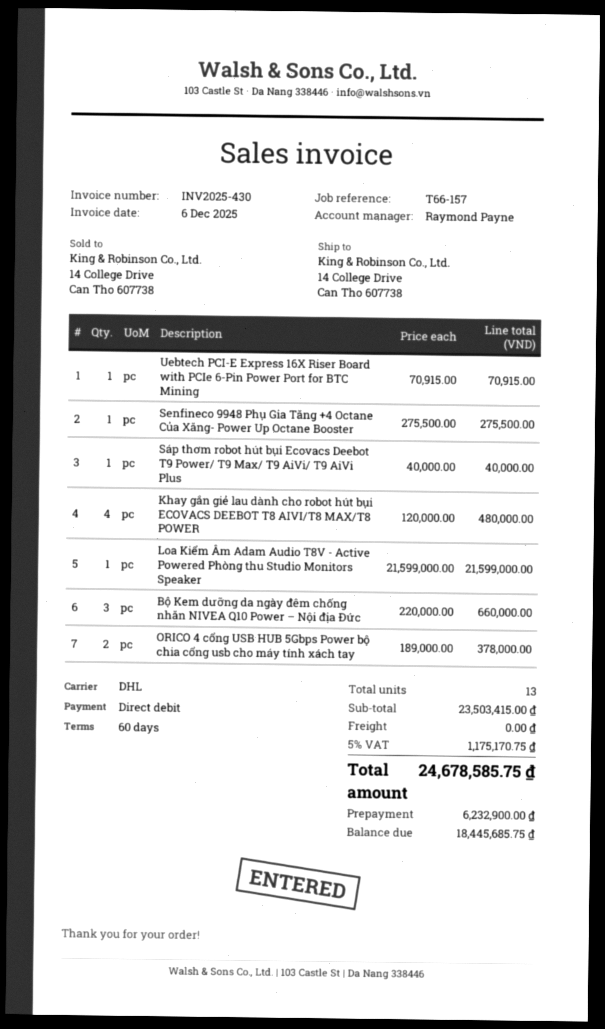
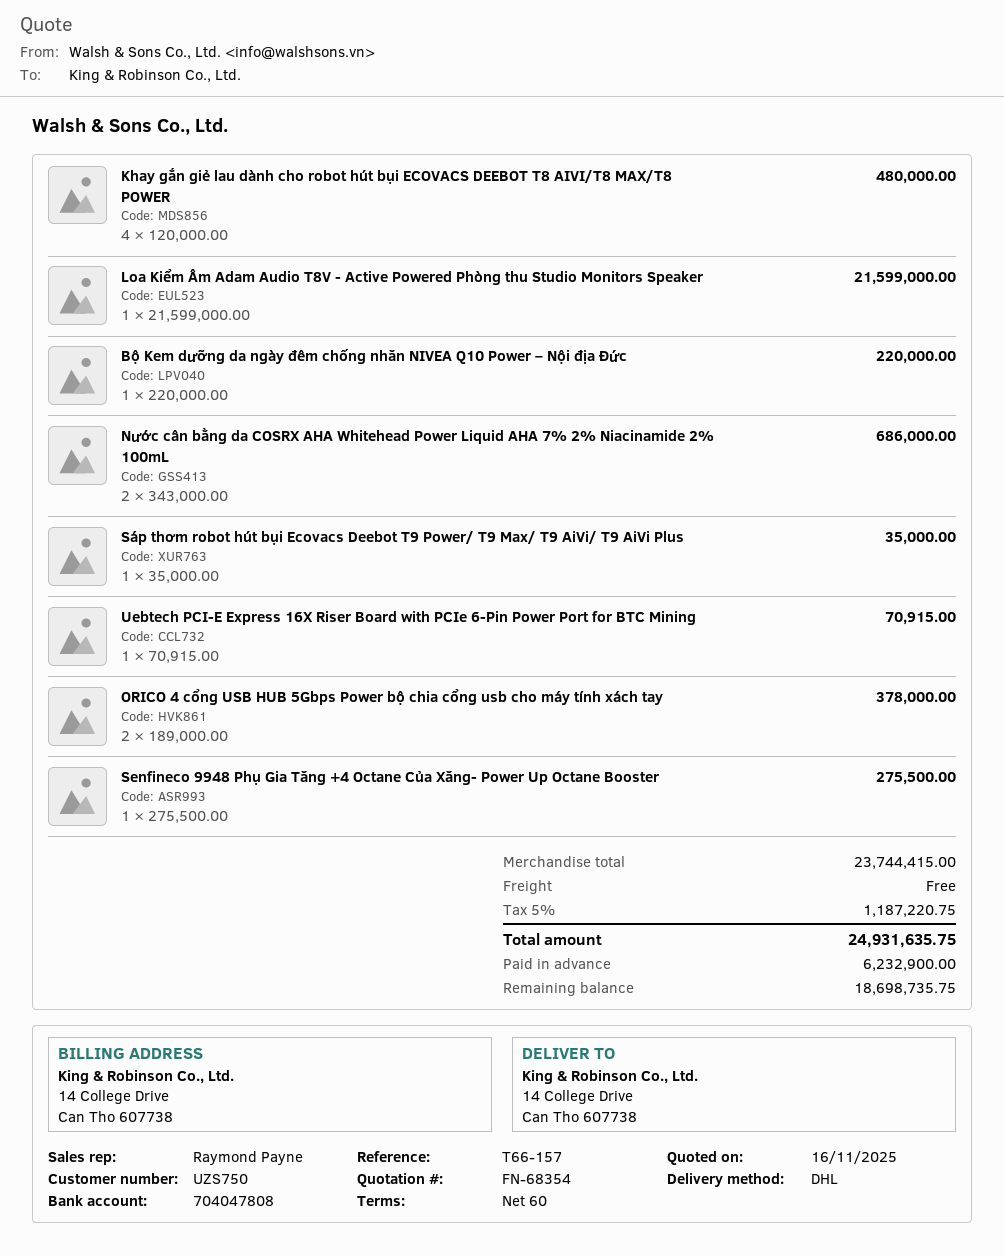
Sáp thơm robot hút bụi Ecovacs Deebot T9 Power/ T9 Max/ T9 AiVi/ T9 AiVi Plus: 1 x 40000.00 = 40000.00 -> 1 x 35000.00 = 35000.00
Bộ Kem dưỡng da ngày đêm chống nhăn NIVEA Q10 Power – Nội địa Đức: 3 x 220000.00 = 660000.00 -> 1 x 220000.00 = 220000.00
Nước cân bằng da COSRX AHA Whitehead Power Liquid AHA 7% 2% Niacinamide 2% 100mL: none -> 2 x 343000.00 = 686000.00
subtotal: 23503415.00 -> 23744415.00
tax: 5% = 1175170.75 -> 5% = 1187220.75
total: 24678585.75 -> 24931635.75
balance: 18445685.75 -> 18698735.75

